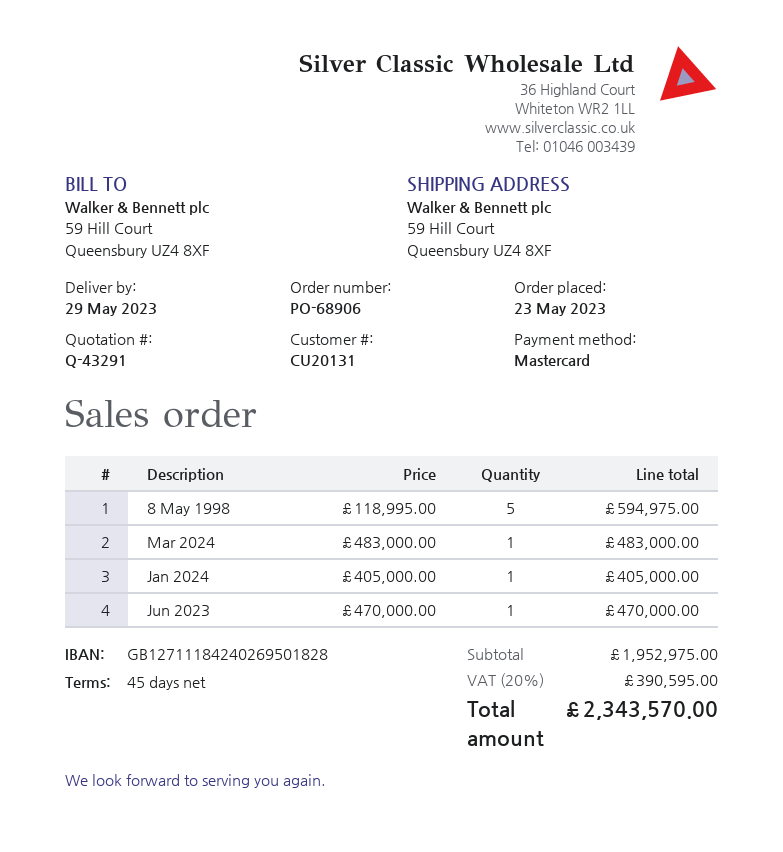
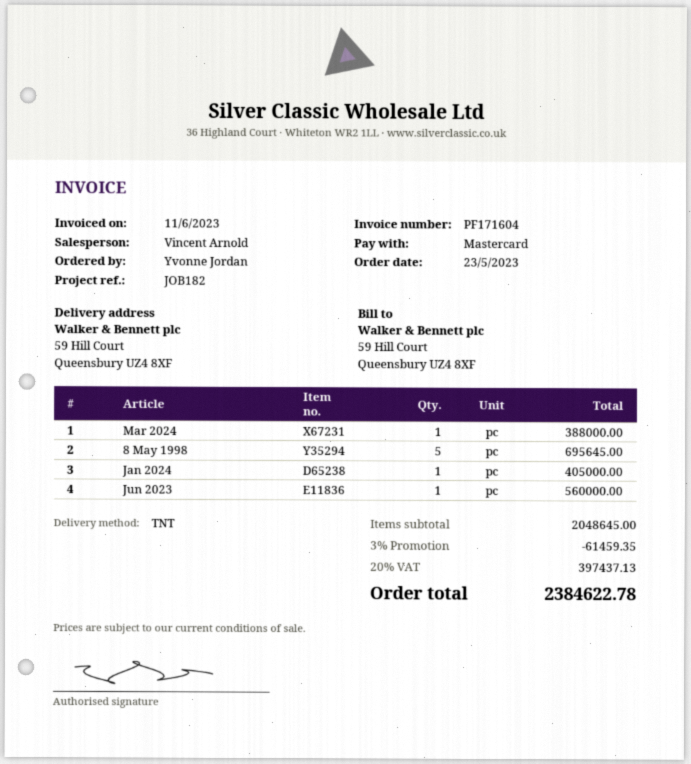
8 May 1998: 5 for 594975.00 -> 5 for 695645.00
Mar 2024: 1 for 483000.00 -> 1 for 388000.00
Jun 2023: 1 for 470000.00 -> 1 for 560000.00
subtotal: 1952975.00 -> 2048645.00
discount: none -> 3% = 61459.35
tax: 20% = 390595.00 -> 20% = 397437.13
total: 2343570.00 -> 2384622.78

